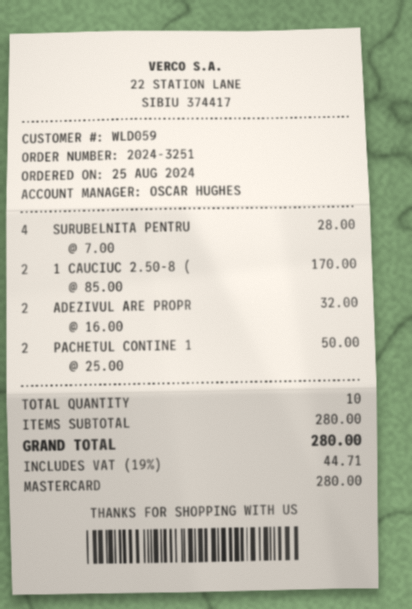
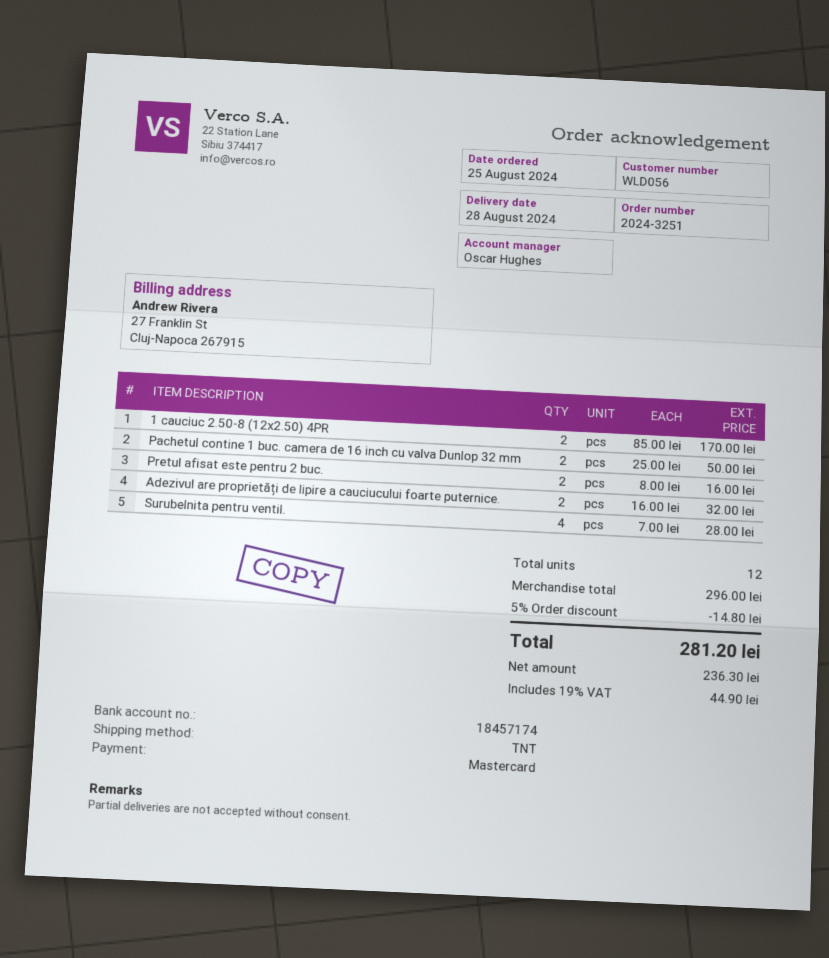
customer number: WLD059 -> WLD056
Pretul afisat este pentru 2 buc.: none -> 2 x 8.00 = 16.00
total quantity: 10 -> 12
subtotal: 280.00 -> 296.00
discount: none -> 5% = 14.80
tax: 19% = 44.71 -> 19% = 44.90
total: 280.00 -> 281.20

